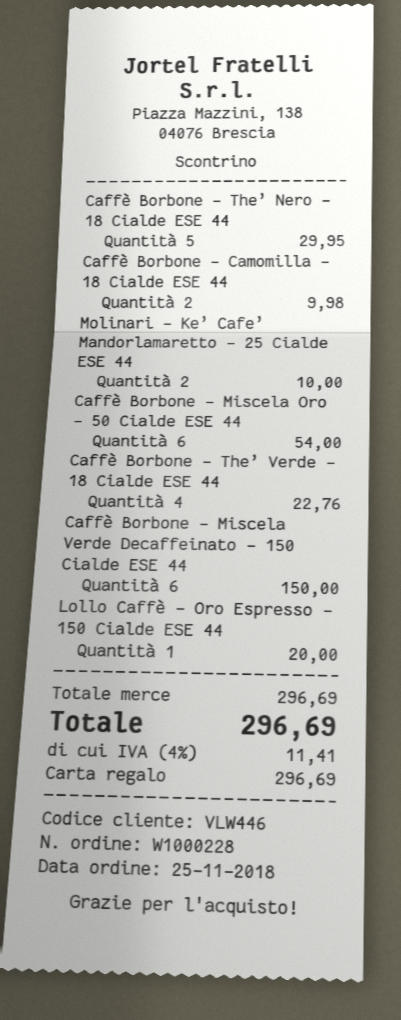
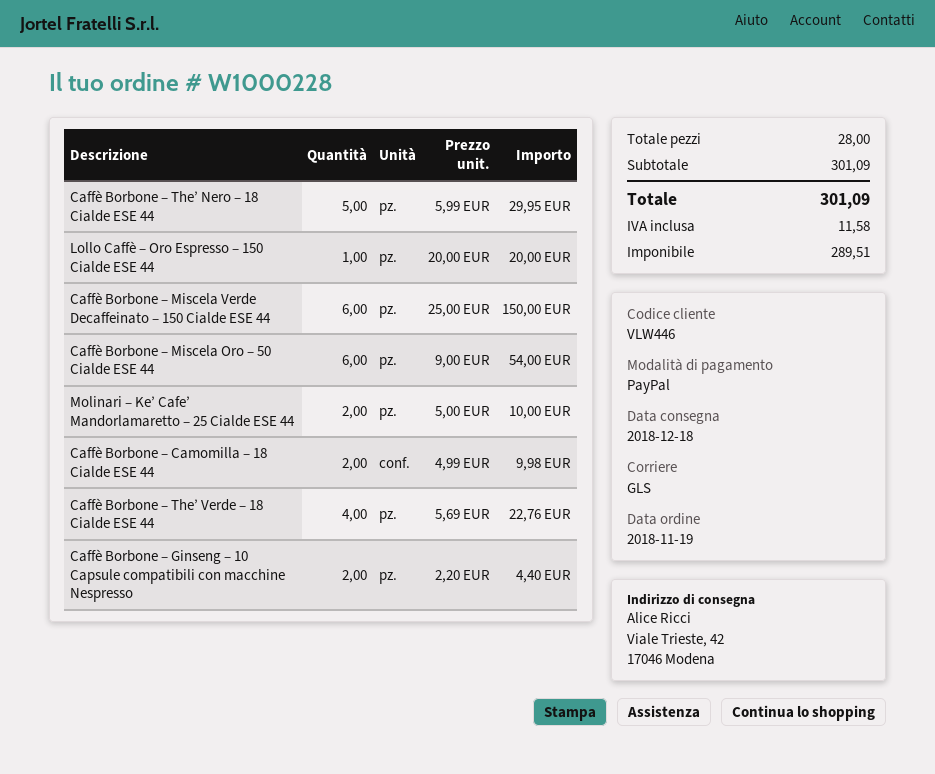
order date: 2018-11-25 -> 2018-11-19
payment method: gift card -> PayPal
Caffè Borbone – Ginseng – 10 Capsule compatibili con macchine Nespresso: none -> 2 for 4.40
subtotal: 296.69 -> 301.09
tax: 11.41 -> 11.58
total: 296.69 -> 301.09

